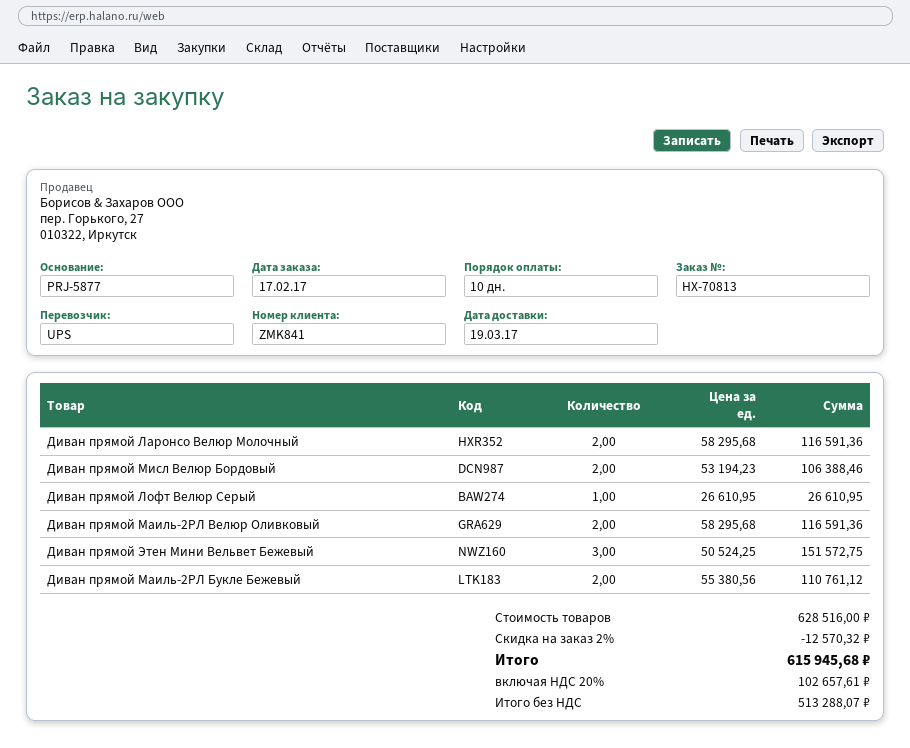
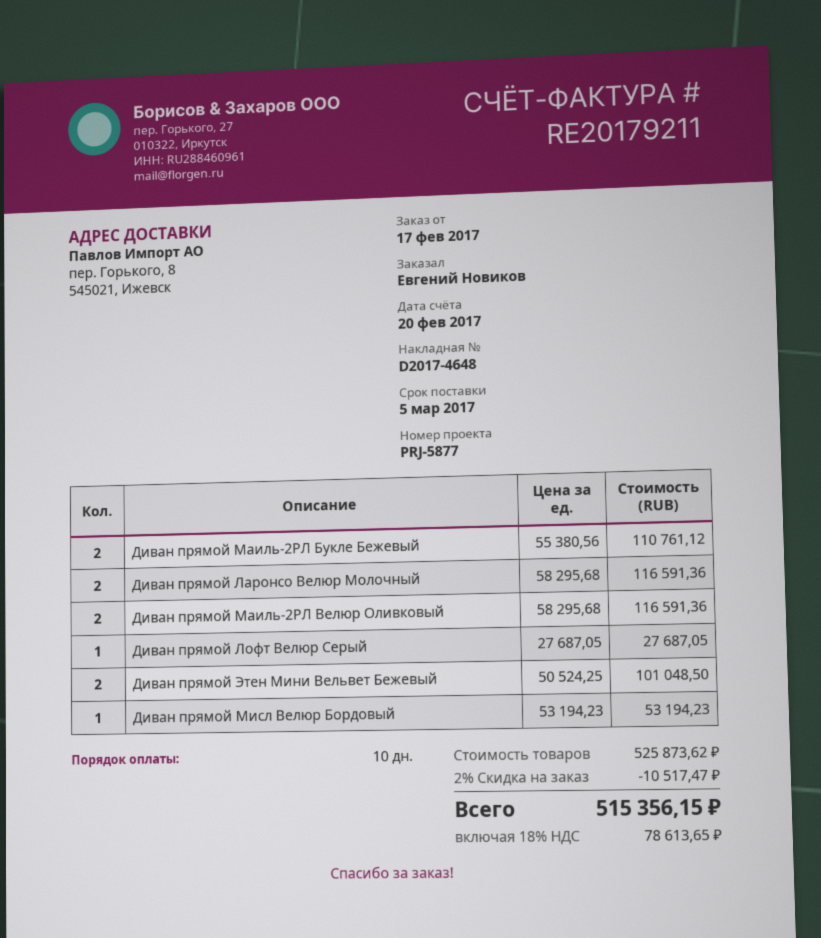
delivery date: 2017-03-19 -> 2017-03-05
Диван прямой Мисл Велюр Бордовый: 2 x 53194.23 = 106388.46 -> 1 x 53194.23 = 53194.23
Диван прямой Лофт Велюр Серый: 1 x 26610.95 = 26610.95 -> 1 x 27687.05 = 27687.05
Диван прямой Этен Мини Вельвет Бежевый: 3 x 50524.25 = 151572.75 -> 2 x 50524.25 = 101048.50
subtotal: 628516.00 -> 525873.62
discount: 2% = 12570.32 -> 2% = 10517.47
tax: 20% = 102657.61 -> 18% = 78613.65
total: 615945.68 -> 515356.15

